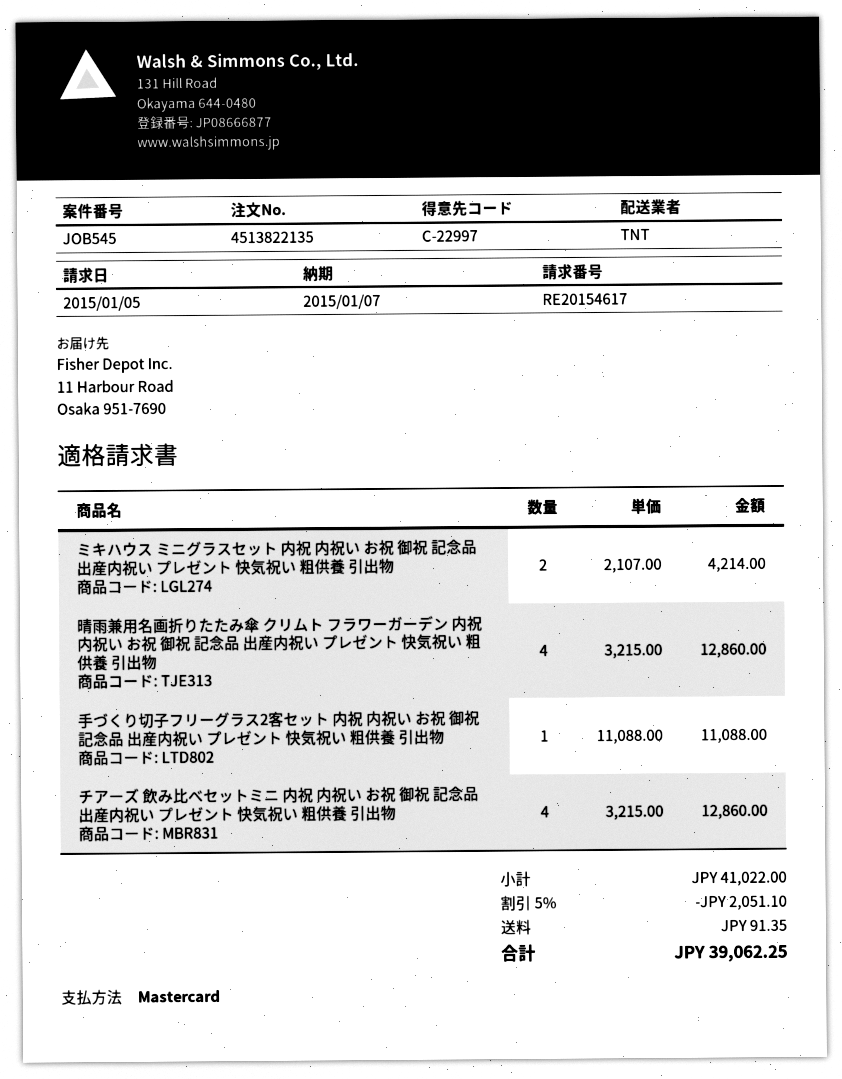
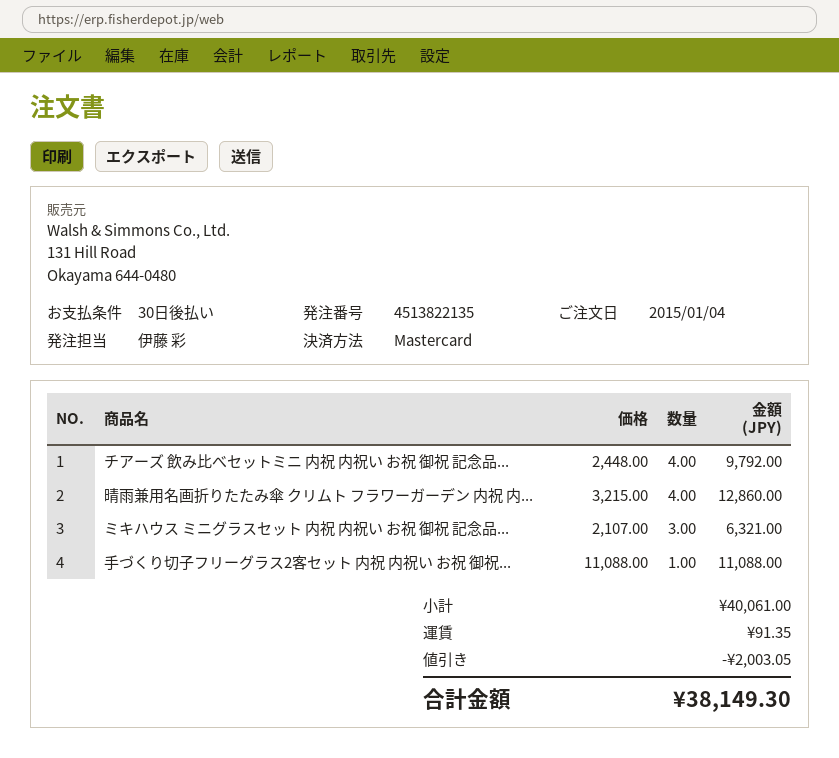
ミキハウス ミニグラスセット 内祝 内祝い お祝 御祝 記念品 出産内祝い プレゼント 快気祝い 粗供養 引出物: 2 x 2107.00 = 4214.00 -> 3 x 2107.00 = 6321.00
チアーズ 飲み比べセットミニ 内祝 内祝い お祝 御祝 記念品 出産内祝い プレゼント 快気祝い 粗供養 引出物: 4 x 3215.00 = 12860.00 -> 4 x 2448.00 = 9792.00
subtotal: 41022.00 -> 40061.00
discount: 2051.10 -> 2003.05
total: 39062.25 -> 38149.30

